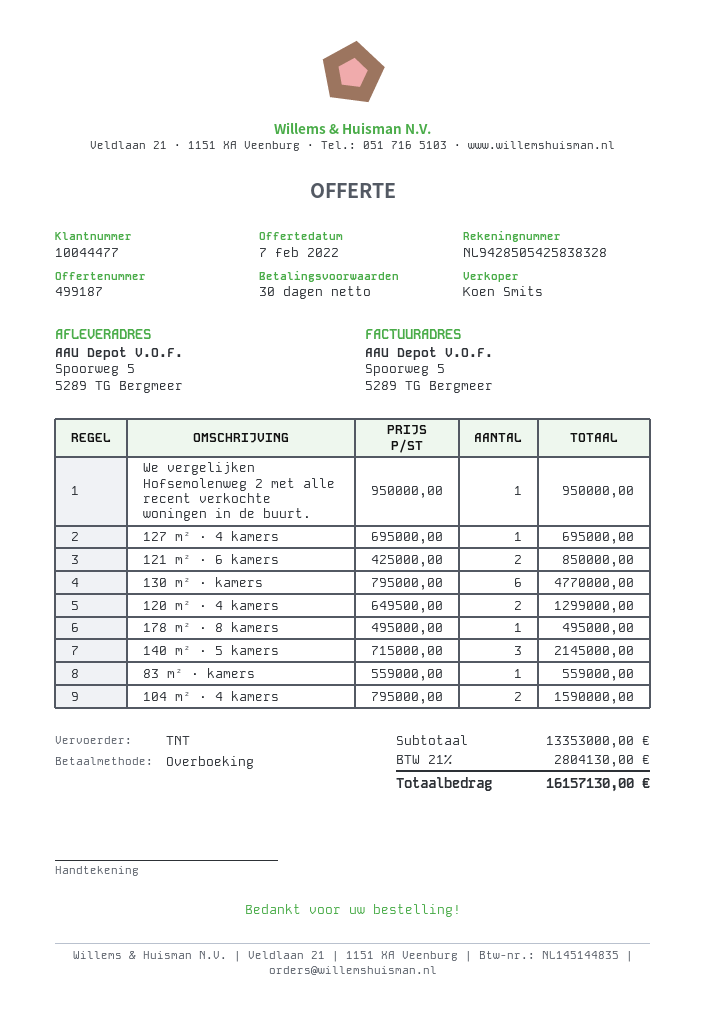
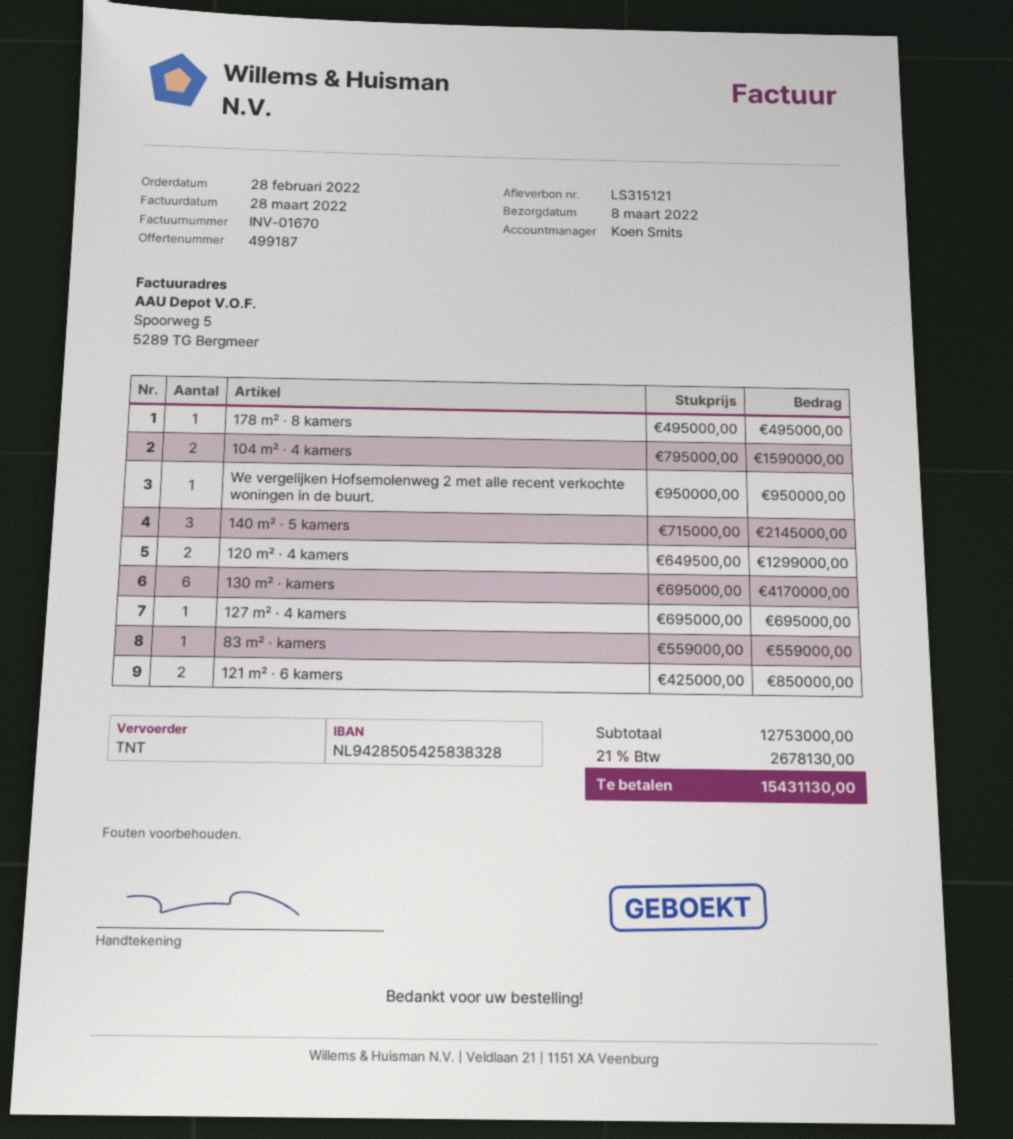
130 m² · kamers: 6 x 795000.00 = 4770000.00 -> 6 x 695000.00 = 4170000.00
subtotal: 13353000.00 -> 12753000.00
tax: 21% = 2804130.00 -> 21% = 2678130.00
total: 16157130.00 -> 15431130.00

